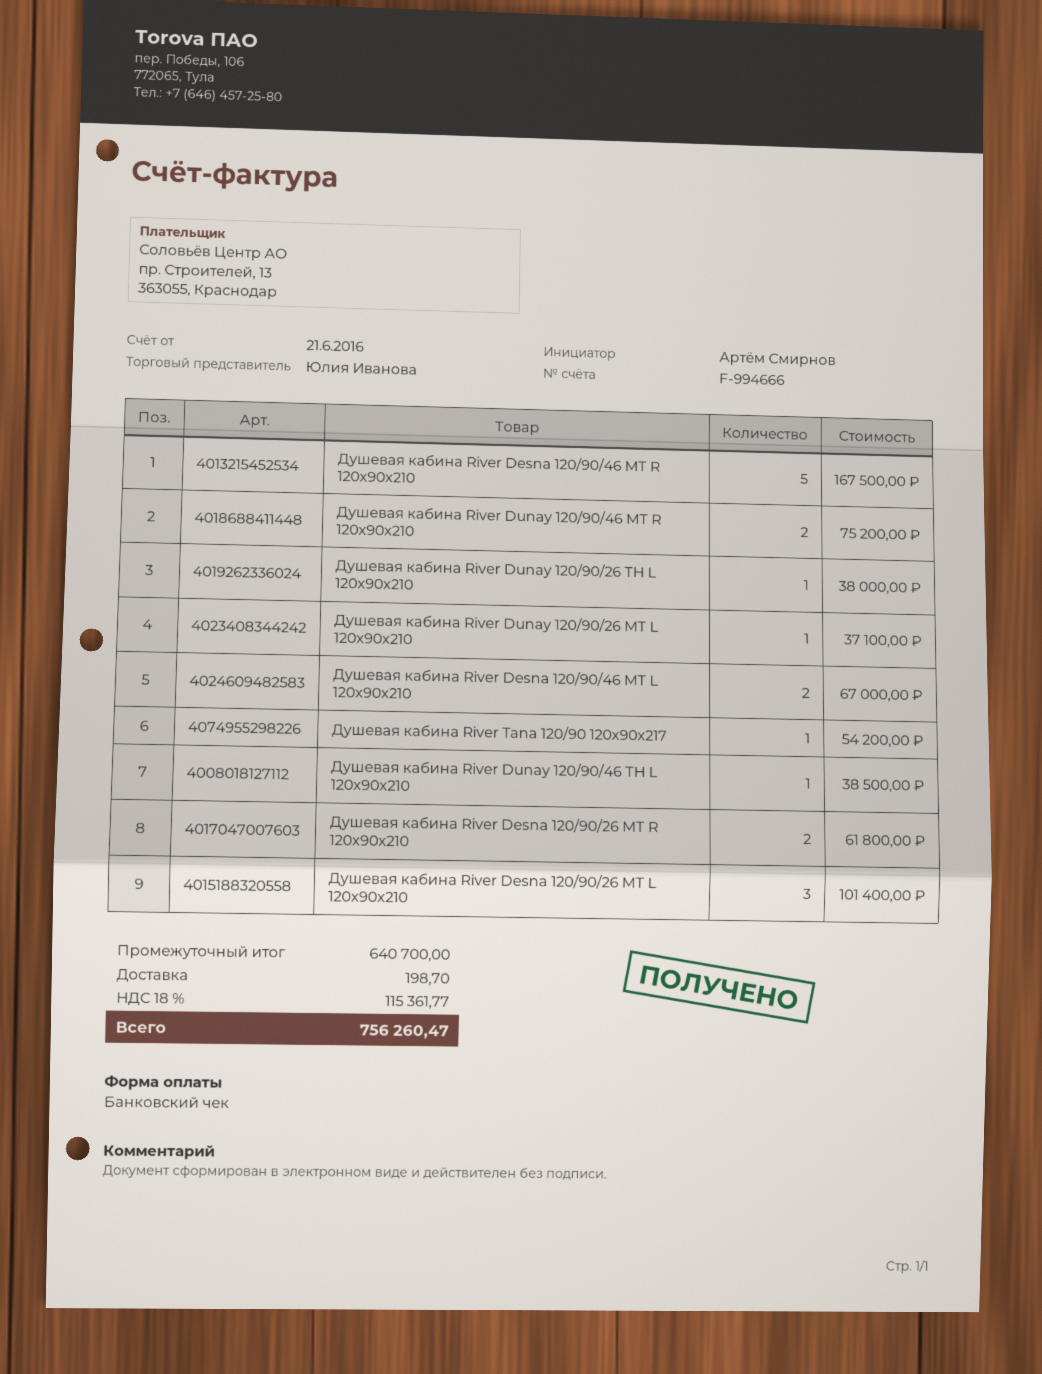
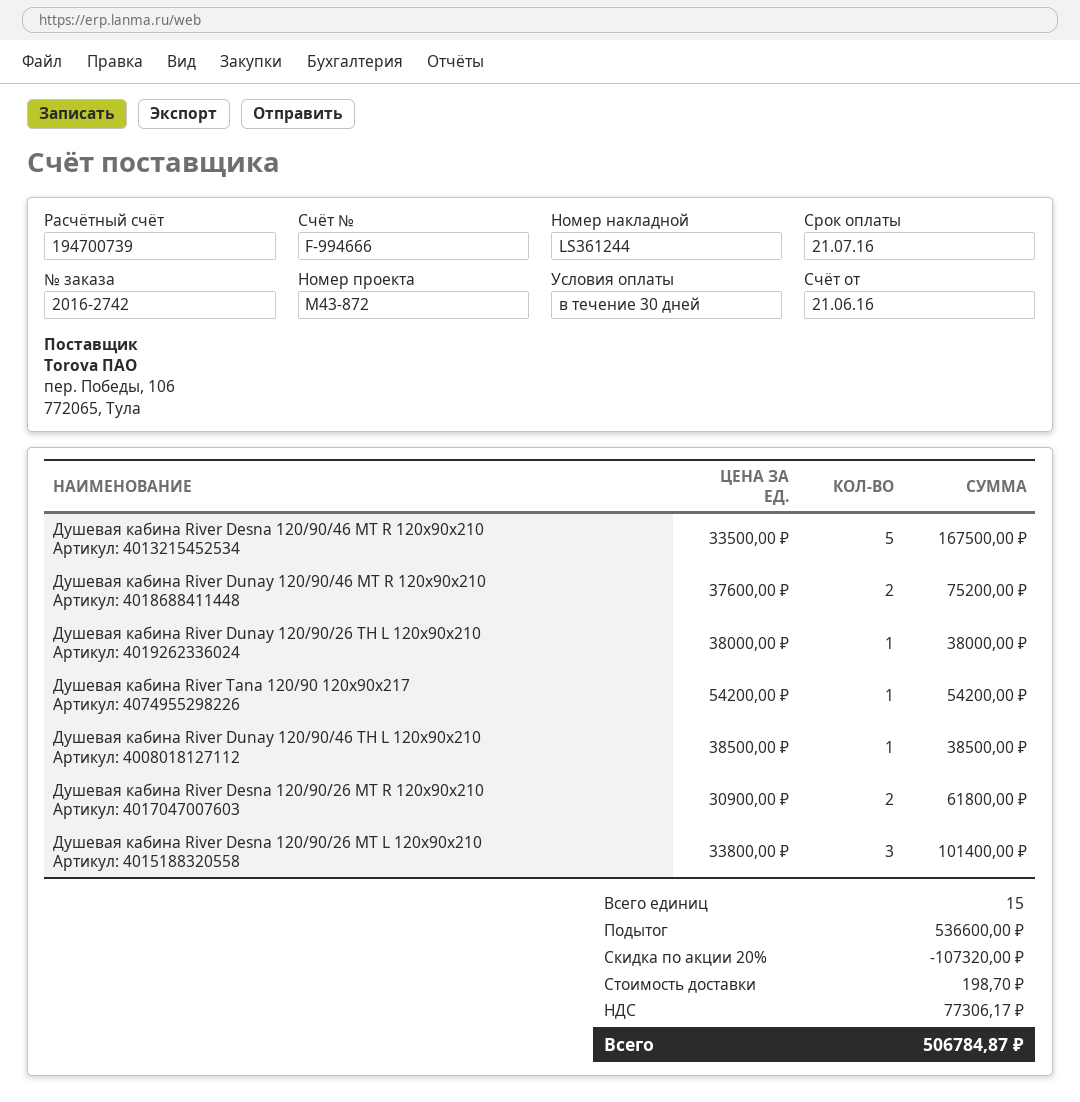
Душевая кабина River Dunay 120/90/26 МТ L 120х90х210: 1 for 37100.00 -> none
Душевая кабина River Desna 120/90/46 МТ L 120х90х210: 2 for 67000.00 -> none
subtotal: 640700.00 -> 536600.00
discount: none -> 20% = 107320.00
tax: 115361.77 -> 77306.17
total: 756260.47 -> 506784.87

